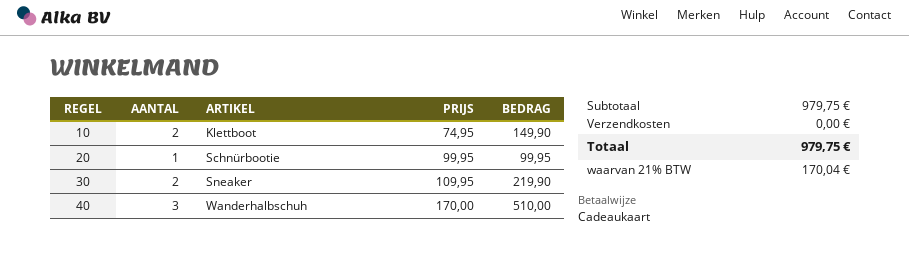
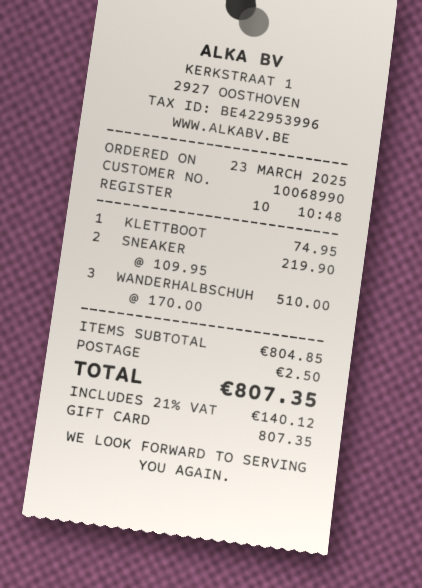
Klettboot: 2 x 74.95 = 149.90 -> 1 x 74.95 = 74.95
Schnürbootie: 1 x 99.95 = 99.95 -> none
subtotal: 979.75 -> 804.85
shipping: 0.00 -> 2.50
tax: 21% = 170.04 -> 21% = 140.12
total: 979.75 -> 807.35

